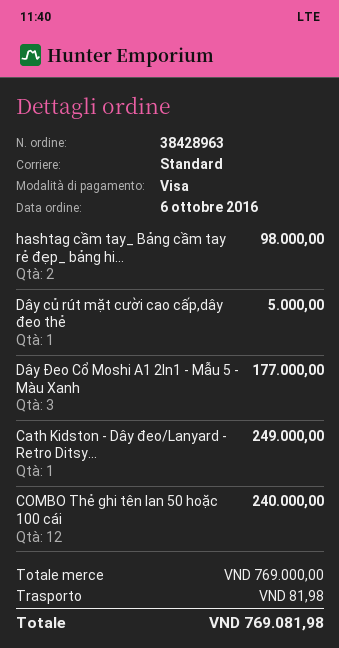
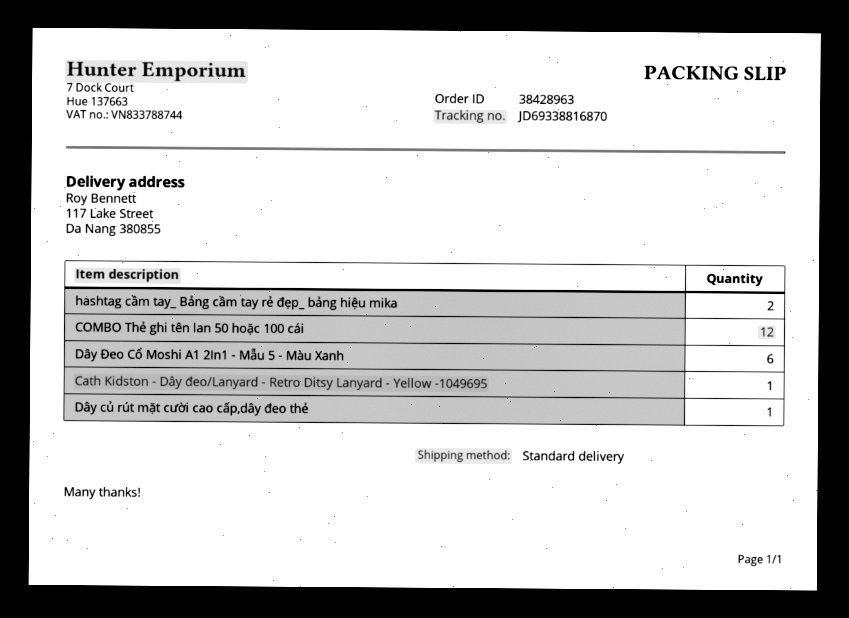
Dây Đeo Cổ Moshi A1 2In1 - Mẫu 5 - Màu Xanh: 3 -> 6

